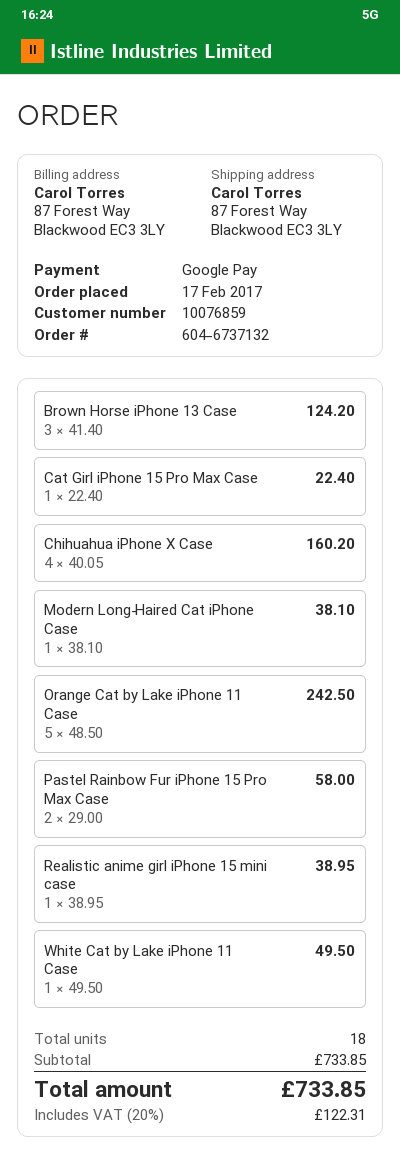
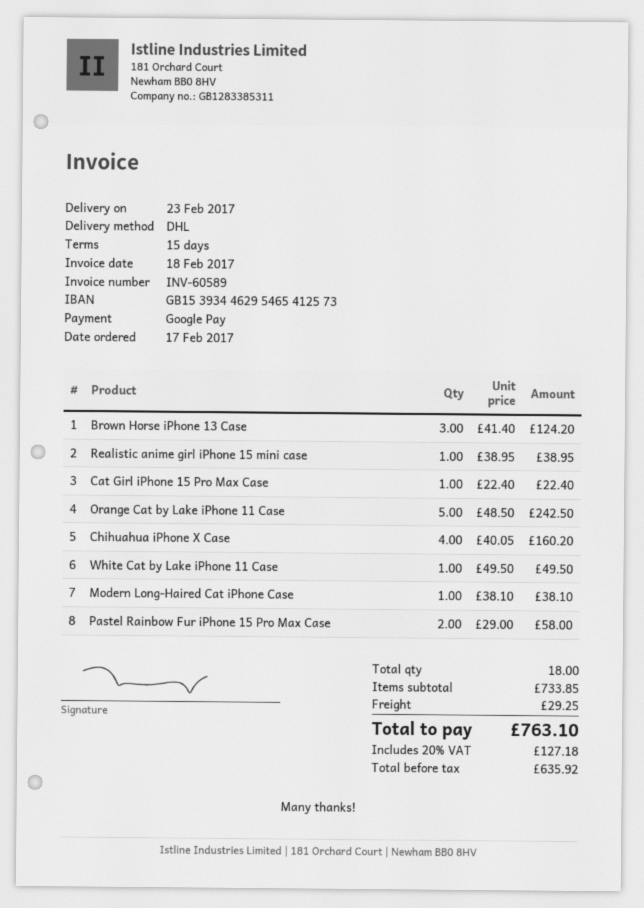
shipping: none -> 29.25
tax: 20% = 122.31 -> 20% = 127.18
total: 733.85 -> 763.10

